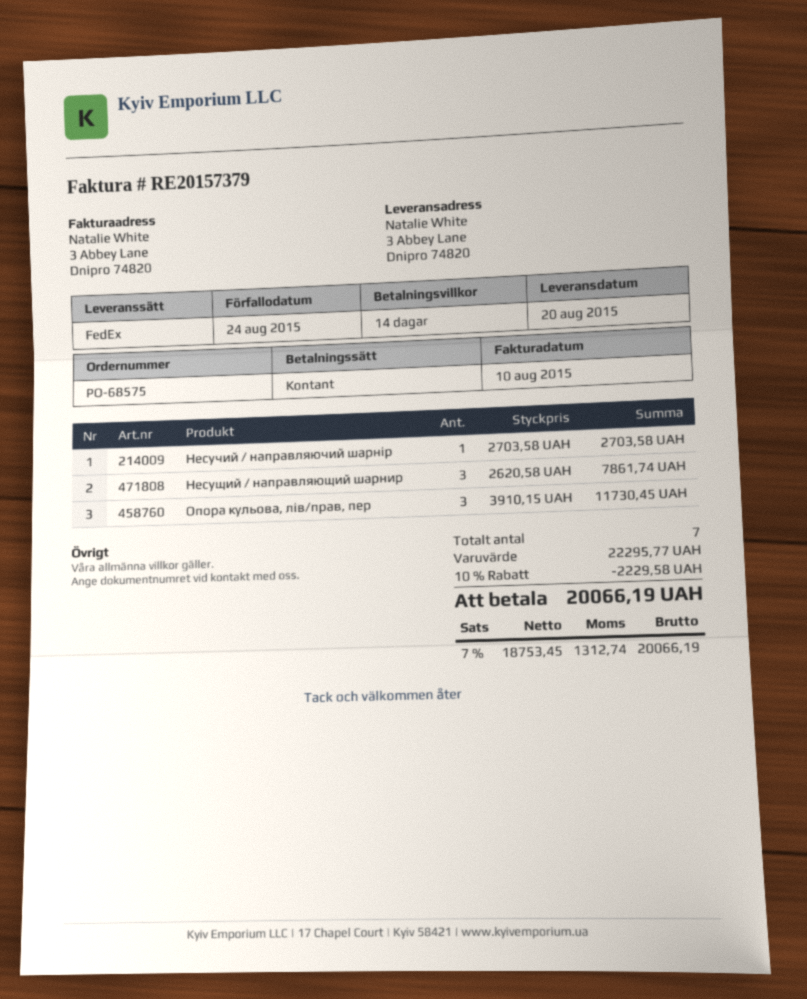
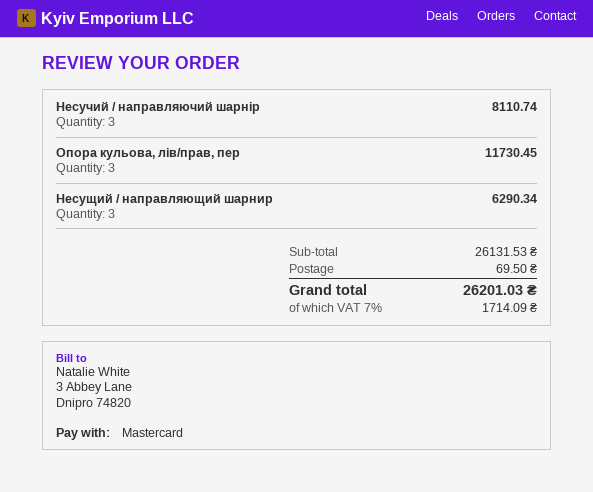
payment method: cash -> Mastercard
Несучий / направляючий шарнір: 1 for 2703.58 -> 3 for 8110.74
Несущий / направляющий шарнир: 3 for 7861.74 -> 3 for 6290.34
subtotal: 22295.77 -> 26131.53
discount: 10% = 2229.58 -> none
shipping: none -> 69.50
tax: 7% = 1312.74 -> 7% = 1714.09
total: 20066.19 -> 26201.03

